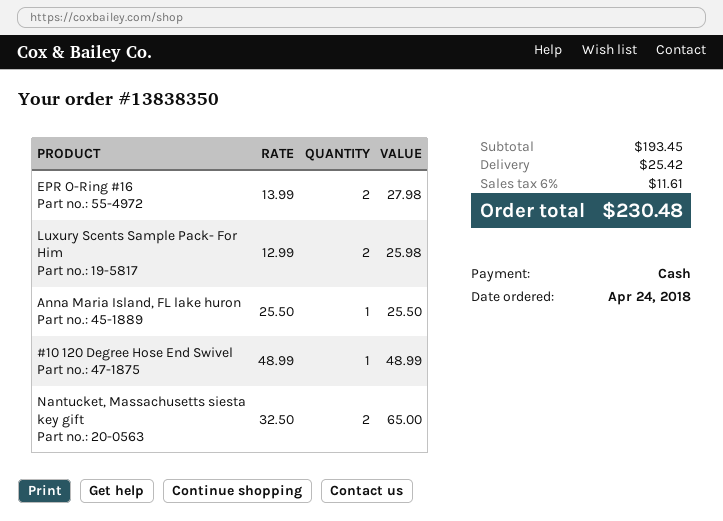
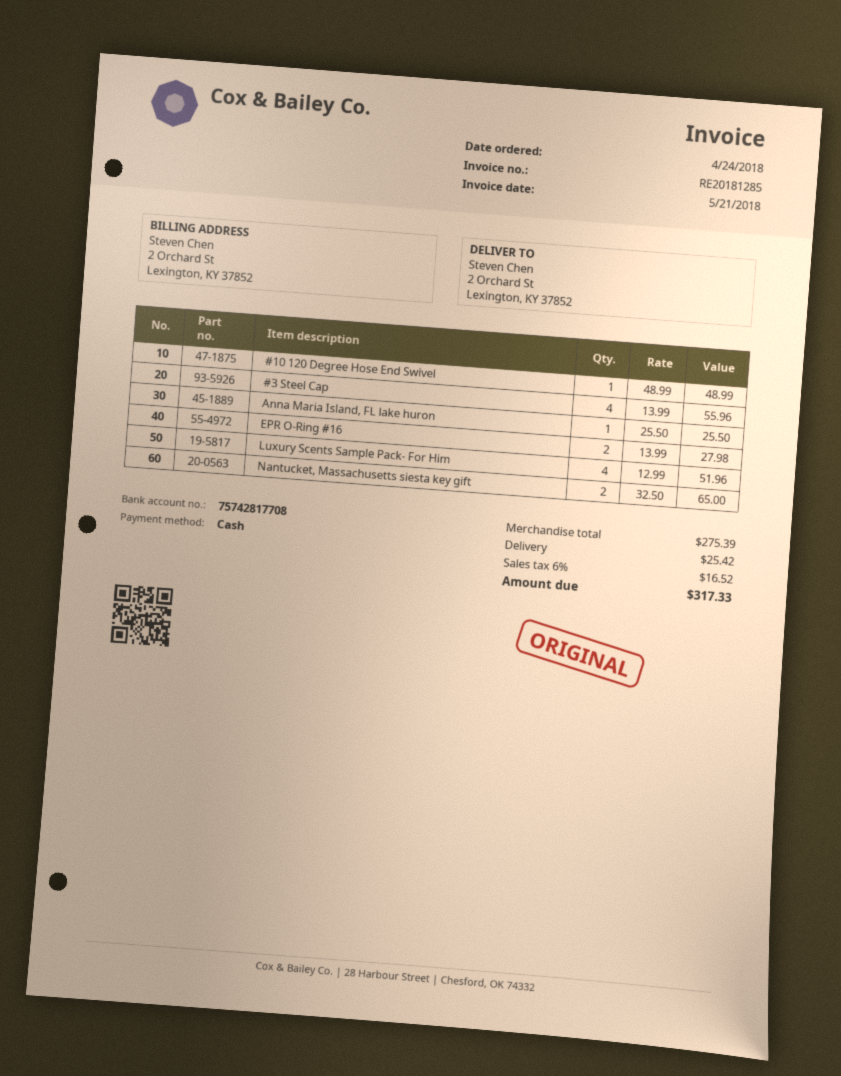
Luxury Scents Sample Pack- For Him: 2 x 12.99 = 25.98 -> 4 x 12.99 = 51.96
#3 Steel Cap: none -> 4 x 13.99 = 55.96
subtotal: 193.45 -> 275.39
tax: 6% = 11.61 -> 6% = 16.52
total: 230.48 -> 317.33

